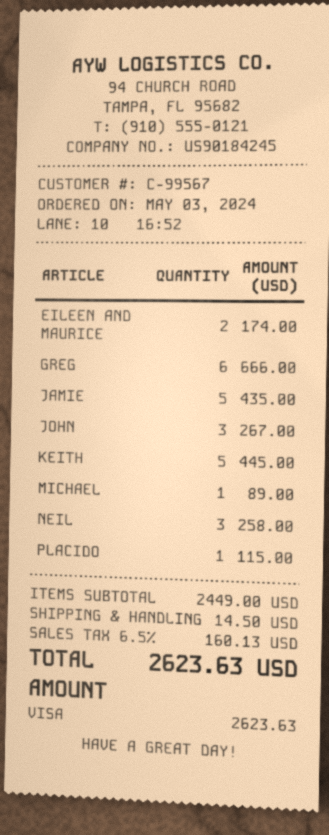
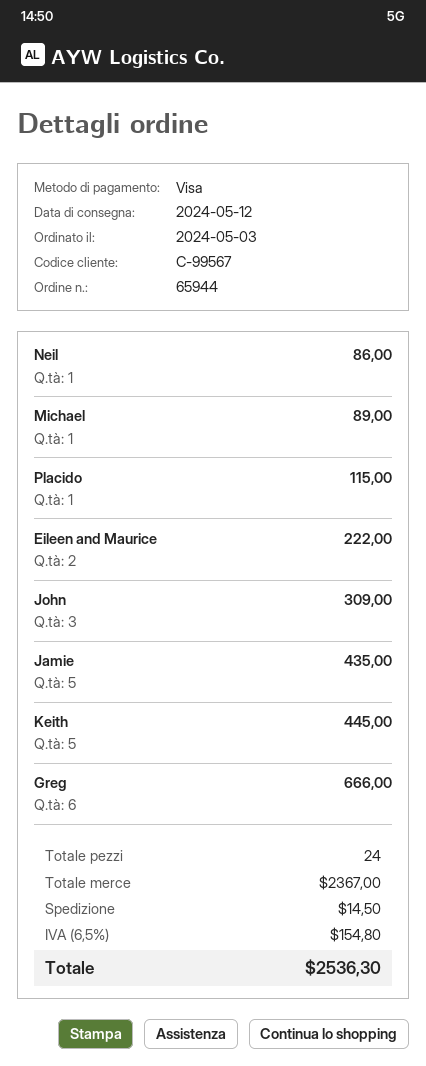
EILEEN AND MAURICE: 2 for 174.00 -> 2 for 222.00
JOHN: 3 for 267.00 -> 3 for 309.00
NEIL: 3 for 258.00 -> 1 for 86.00
subtotal: 2449.00 -> 2367.00
tax: 6.5% = 160.13 -> 6.5% = 154.80
total: 2623.63 -> 2536.30

